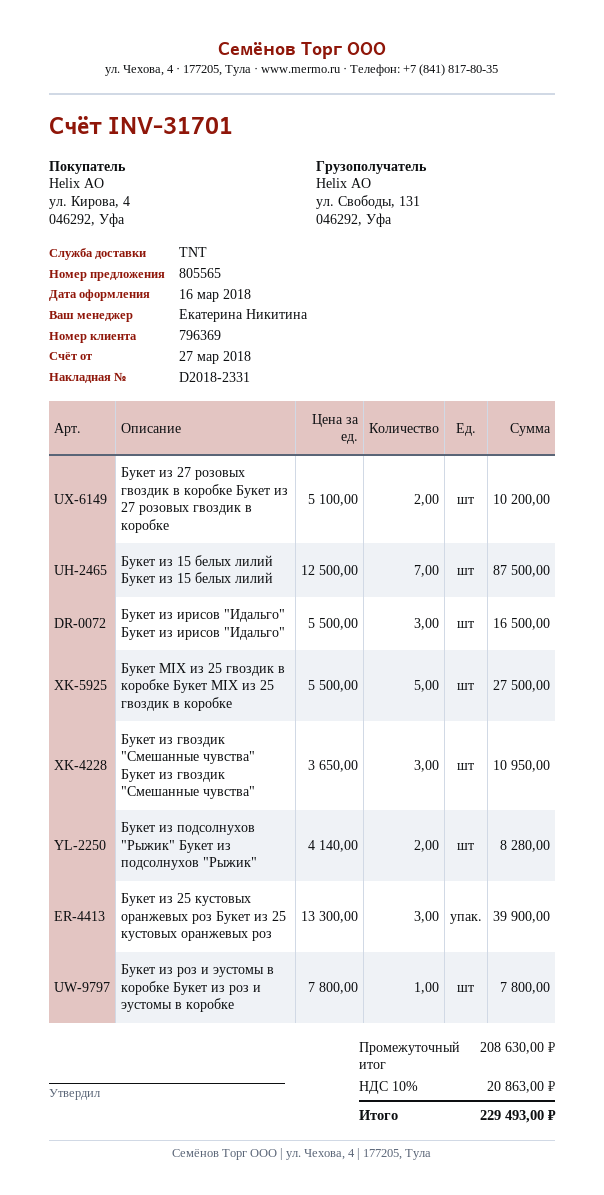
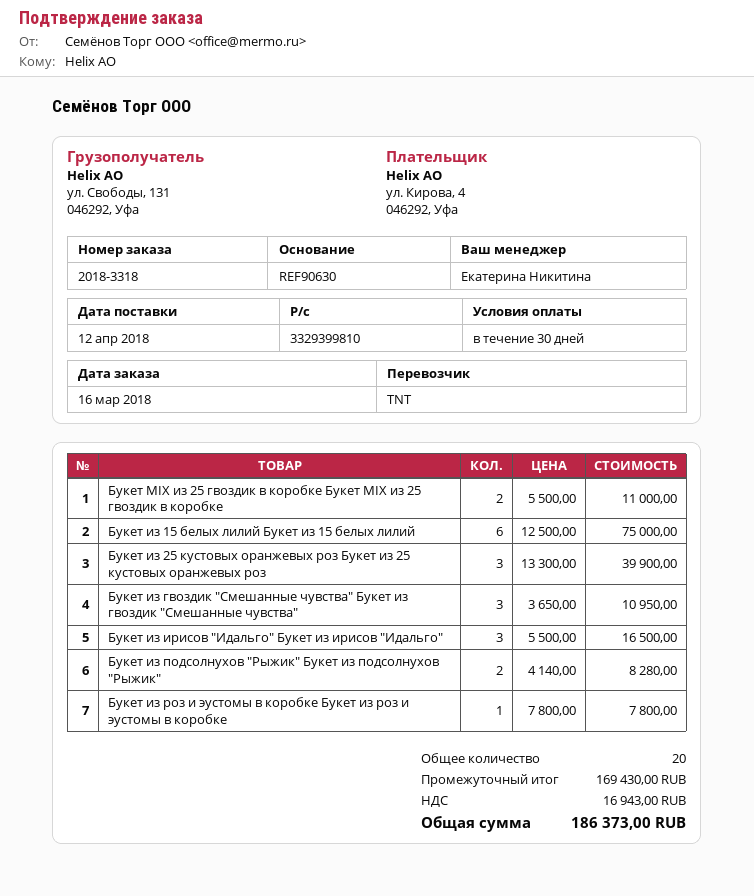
Букет из 27 розовых гвоздик в коробке Букет из 27 розовых гвоздик в коробке: 2 x 5100.00 = 10200.00 -> none
Букет из 15 белых лилий Букет из 15 белых лилий: 7 x 12500.00 = 87500.00 -> 6 x 12500.00 = 75000.00
Букет MIX из 25 гвоздик в коробке Букет MIX из 25 гвоздик в коробке: 5 x 5500.00 = 27500.00 -> 2 x 5500.00 = 11000.00
subtotal: 208630.00 -> 169430.00
tax: 20863.00 -> 16943.00
total: 229493.00 -> 186373.00

